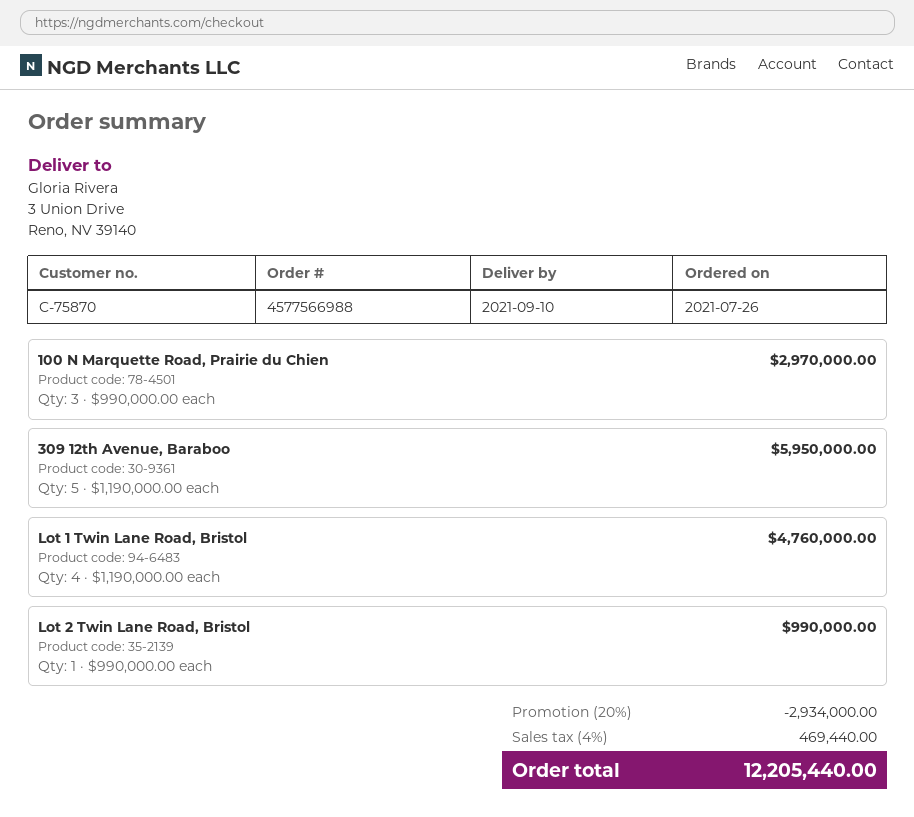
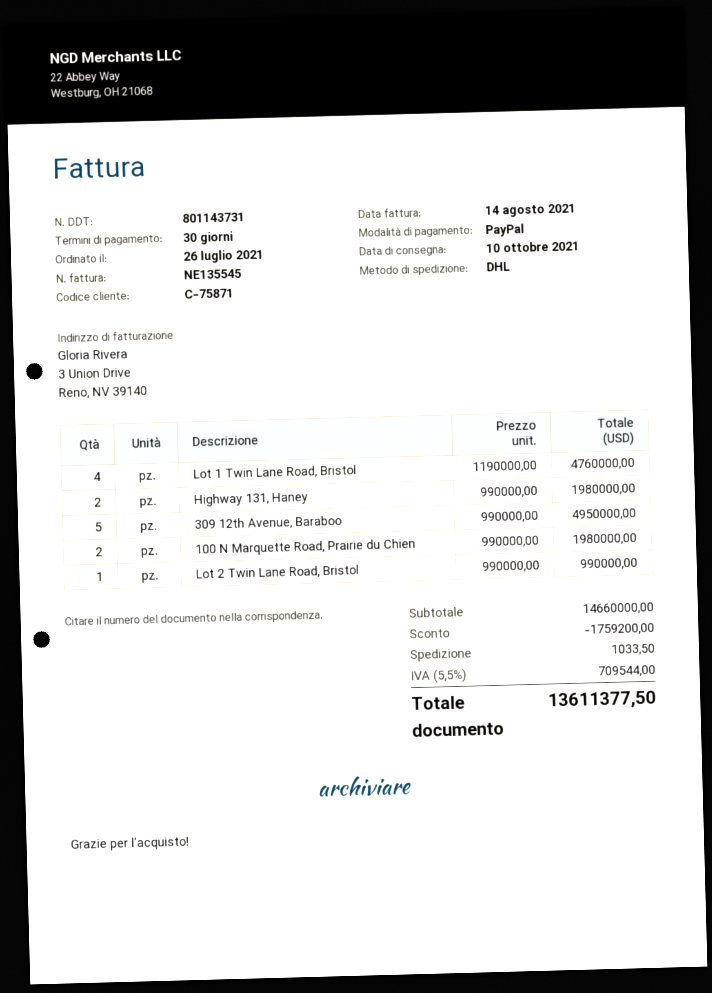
delivery date: 2021-09-10 -> 2021-10-10
customer number: C-75870 -> C-75871
100 N Marquette Road, Prairie du Chien: 3 x 990000.00 = 2970000.00 -> 2 x 990000.00 = 1980000.00
309 12th Avenue, Baraboo: 5 x 1190000.00 = 5950000.00 -> 5 x 990000.00 = 4950000.00
Highway 131, Haney: none -> 2 x 990000.00 = 1980000.00
discount: 2934000.00 -> 1759200.00
shipping: none -> 1033.50
tax: 4% = 469440.00 -> 5.5% = 709544.00
total: 12205440.00 -> 13611377.50

